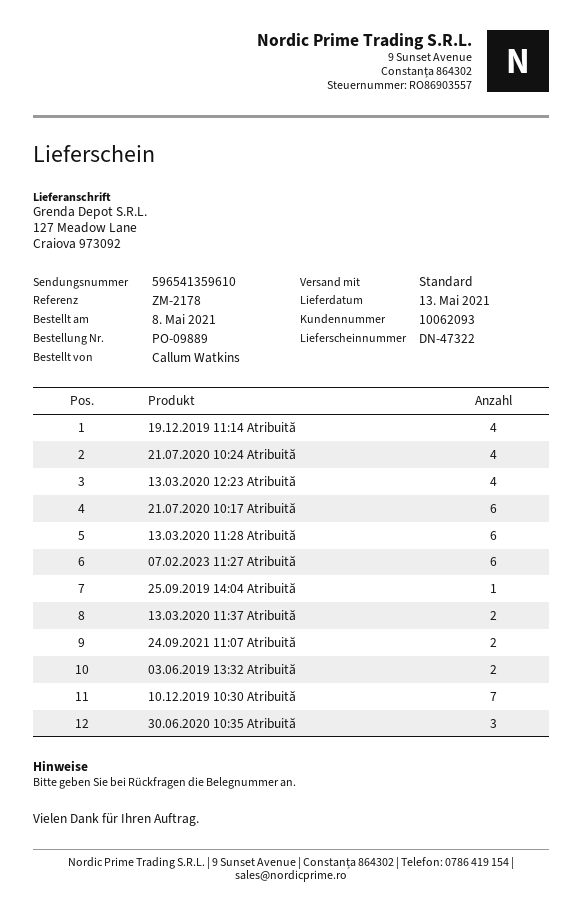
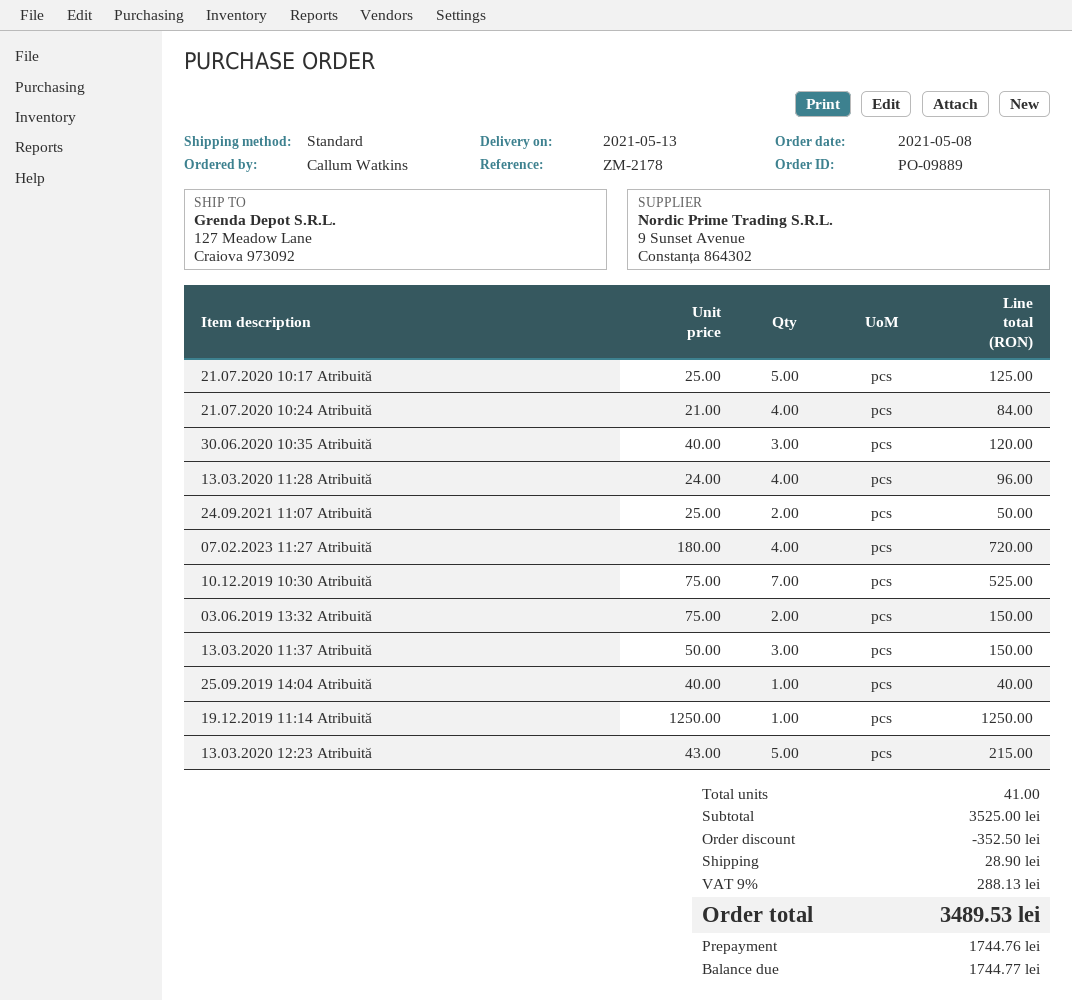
19.12.2019 11:14 Atribuită: 4 -> 1
13.03.2020 12:23 Atribuită: 4 -> 5
21.07.2020 10:17 Atribuită: 6 -> 5
13.03.2020 11:28 Atribuită: 6 -> 4
07.02.2023 11:27 Atribuită: 6 -> 4
13.03.2020 11:37 Atribuită: 2 -> 3

